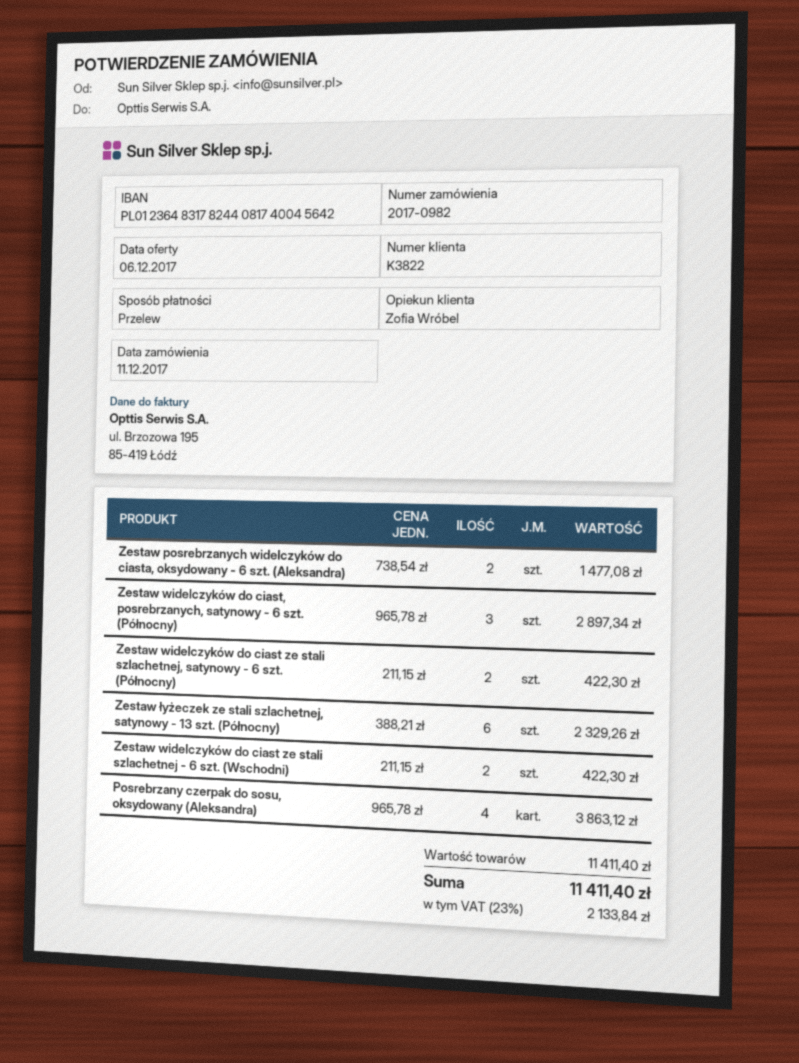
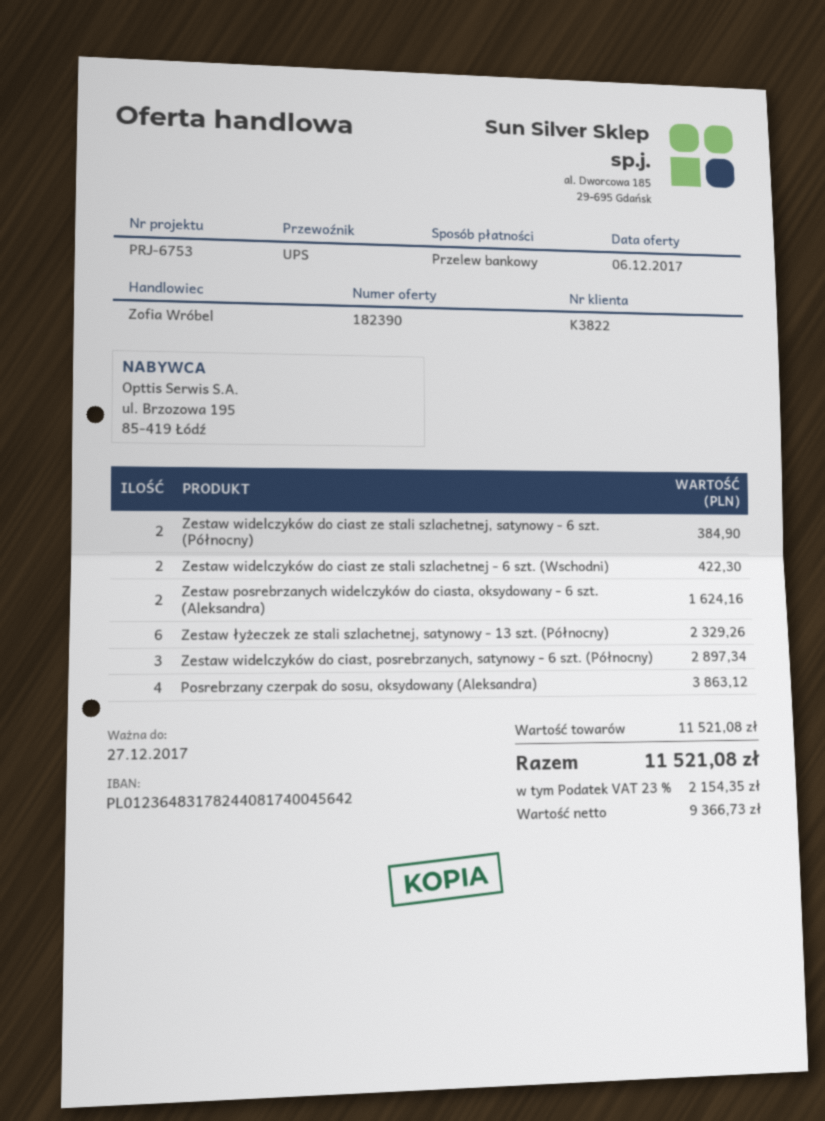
Zestaw posrebrzanych widelczyków do ciasta, oksydowany - 6 szt. (Aleksandra): 2 for 1477.08 -> 2 for 1624.16
Zestaw widelczyków do ciast ze stali szlachetnej, satynowy - 6 szt. (Północny): 2 for 422.30 -> 2 for 384.90
subtotal: 11411.40 -> 11521.08
tax: 23% = 2133.84 -> 23% = 2154.35
total: 11411.40 -> 11521.08

